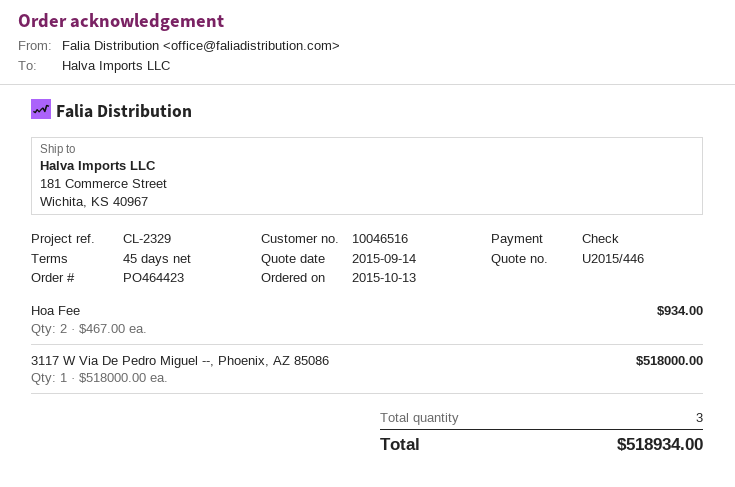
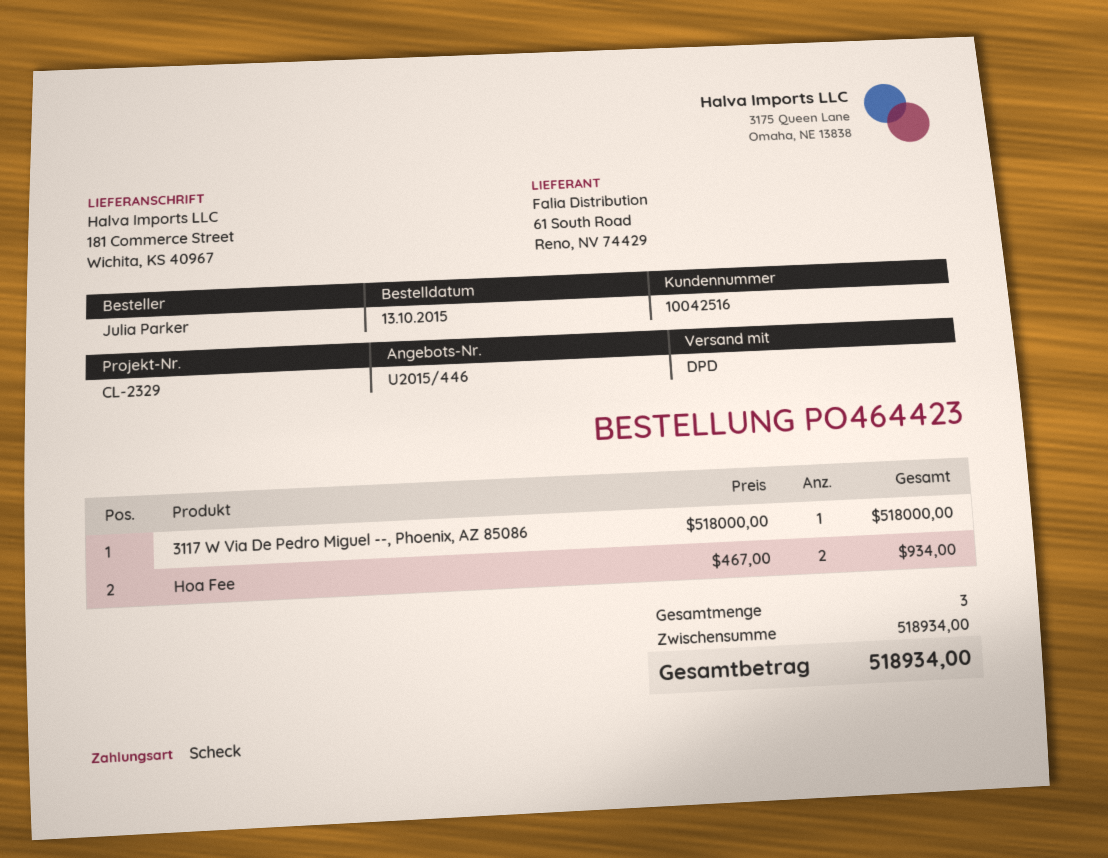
customer number: 10046516 -> 10042516

